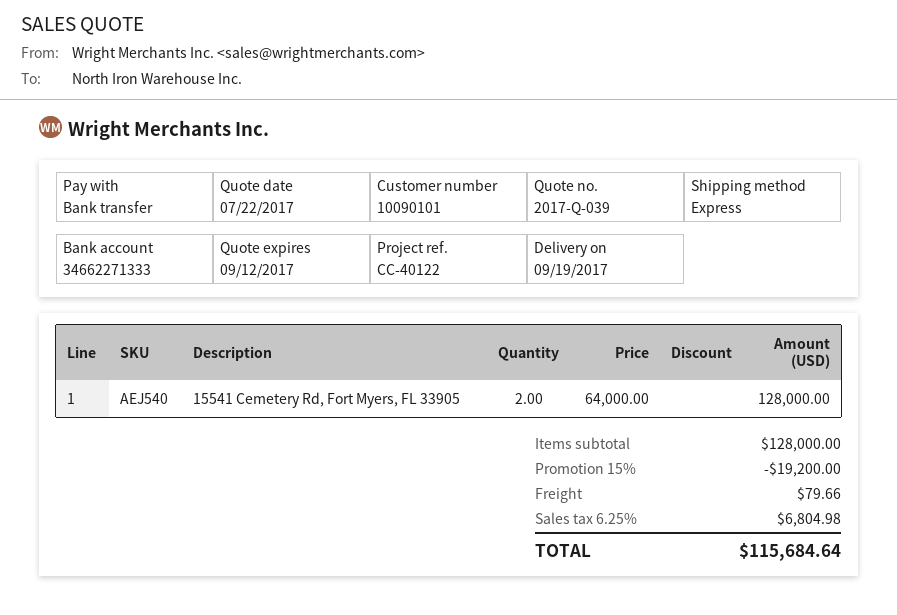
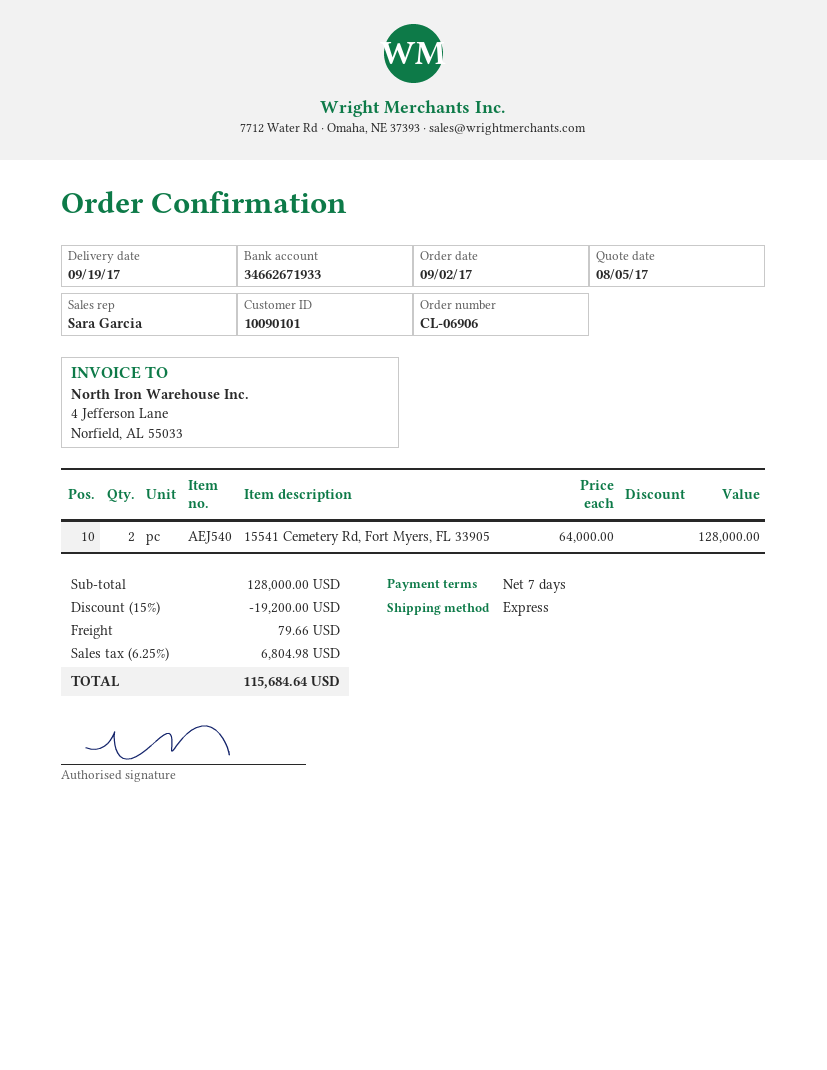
quote date: 2017-07-22 -> 2017-08-05
bank account: 34662271333 -> 34662671933

